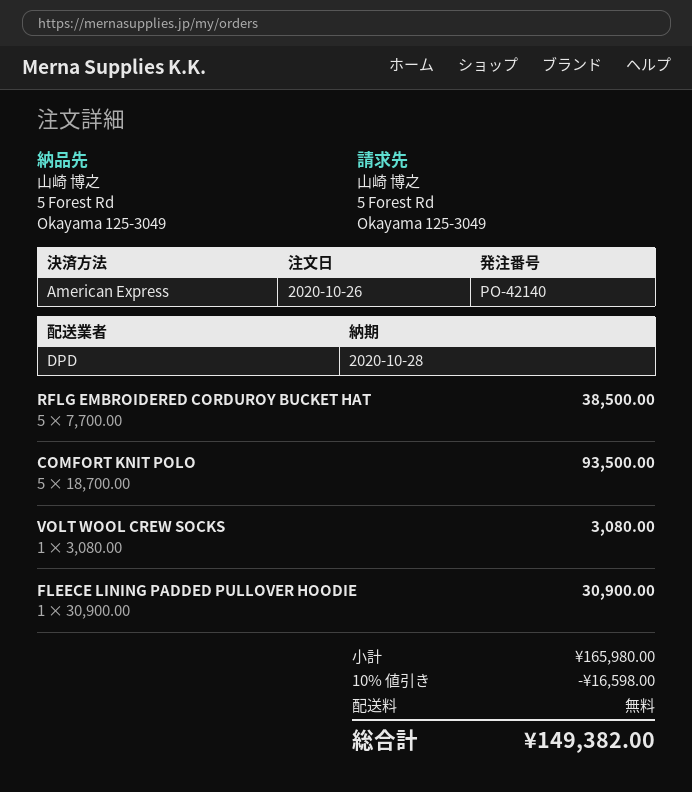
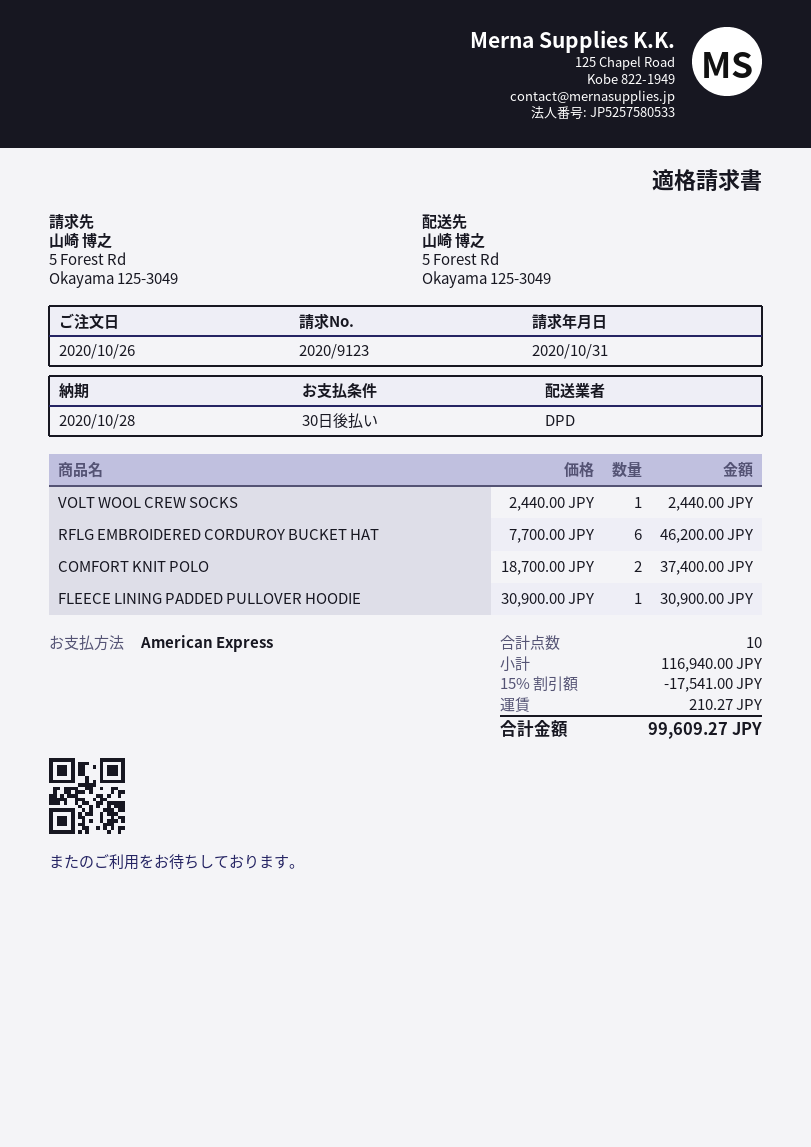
RFLG EMBROIDERED CORDUROY BUCKET HAT: 5 x 7700.00 = 38500.00 -> 6 x 7700.00 = 46200.00
COMFORT KNIT POLO: 5 x 18700.00 = 93500.00 -> 2 x 18700.00 = 37400.00
VOLT WOOL CREW SOCKS: 1 x 3080.00 = 3080.00 -> 1 x 2440.00 = 2440.00
subtotal: 165980.00 -> 116940.00
discount: 10% = 16598.00 -> 15% = 17541.00
shipping: 0.00 -> 210.27
total: 149382.00 -> 99609.27

